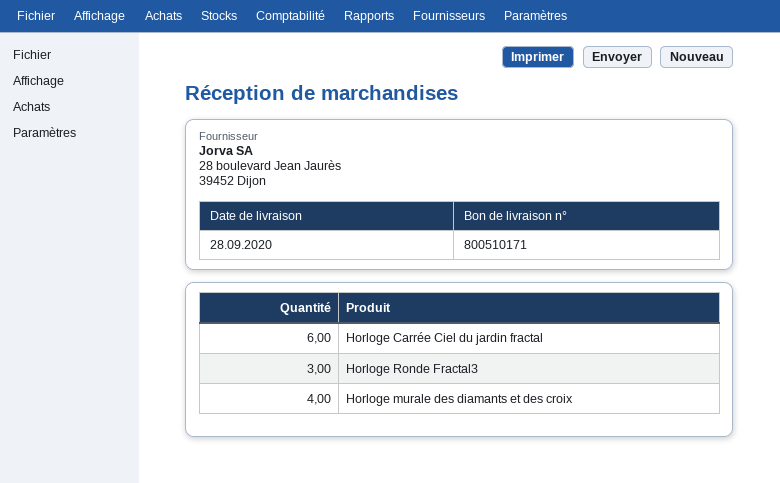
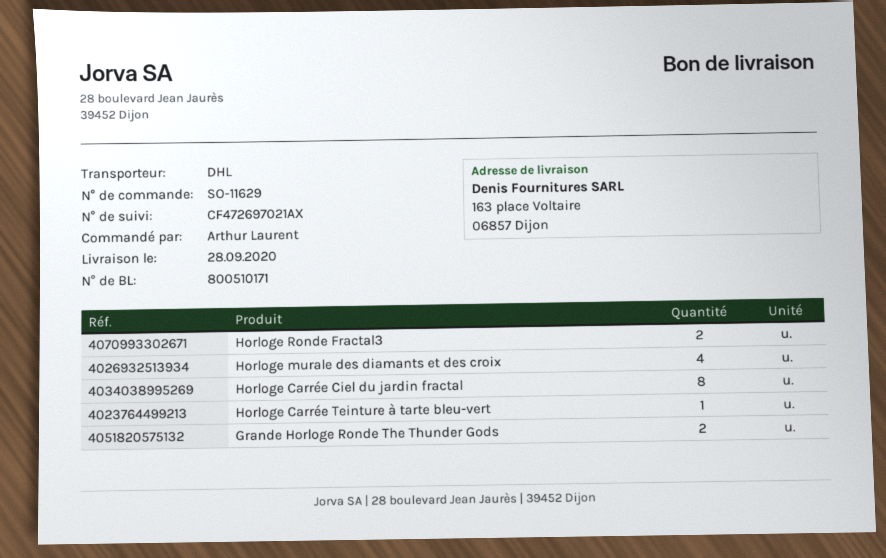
Horloge Carrée Ciel du jardin fractal: 6 -> 8
Horloge Ronde Fractal3: 3 -> 2
Horloge Carrée Teinture à tarte bleu-vert: none -> 1
Grande Horloge Ronde The Thunder Gods: none -> 2

